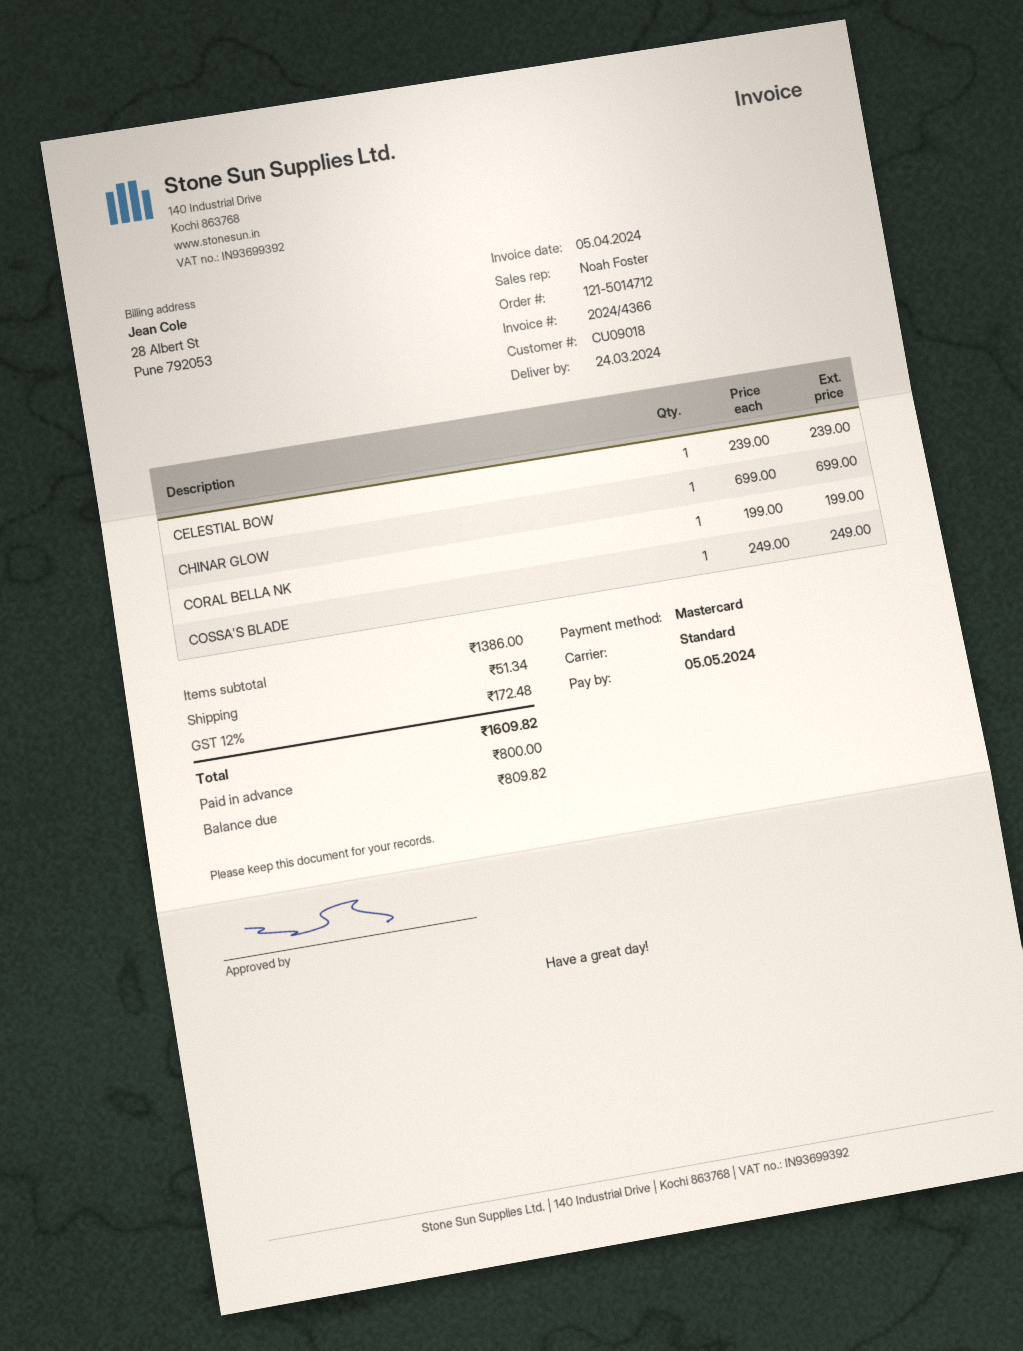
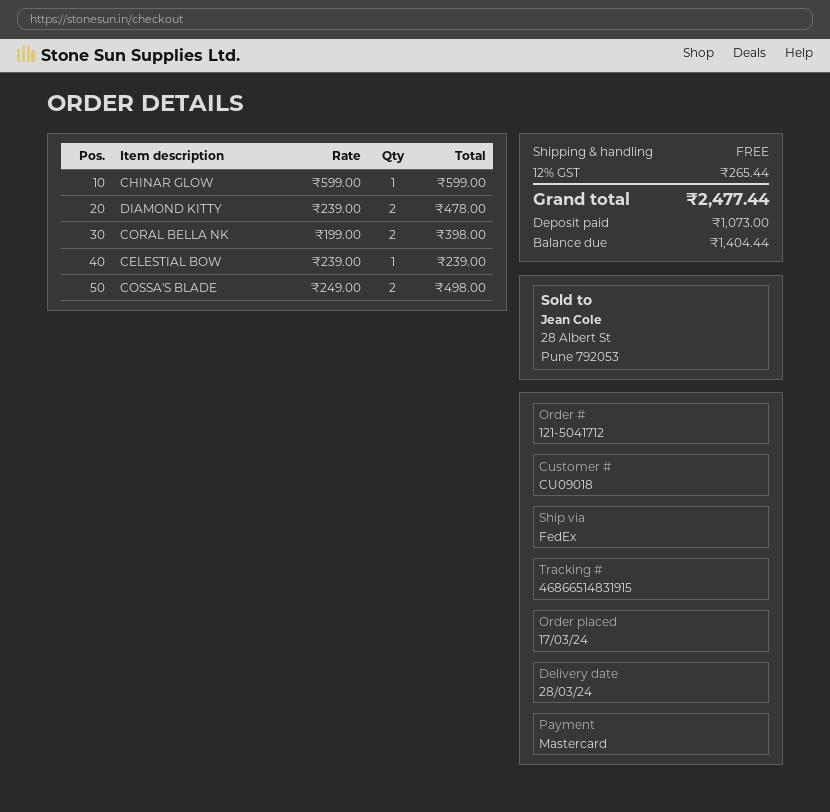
order number: 121-5014712 -> 121-5041712
delivery date: 2024-03-24 -> 2024-03-28
shipping method: standard -> FedEx
CHINAR GLOW: 1 x 699.00 = 699.00 -> 1 x 599.00 = 599.00
CORAL BELLA NK: 1 x 199.00 = 199.00 -> 2 x 199.00 = 398.00
COSSA'S BLADE: 1 x 249.00 = 249.00 -> 2 x 249.00 = 498.00
DIAMOND KITTY: none -> 2 x 239.00 = 478.00
shipping: 51.34 -> 0.00
tax: 12% = 172.48 -> 12% = 265.44
total: 1609.82 -> 2477.44
deposit: 800.00 -> 1073.00
balance: 809.82 -> 1404.44

